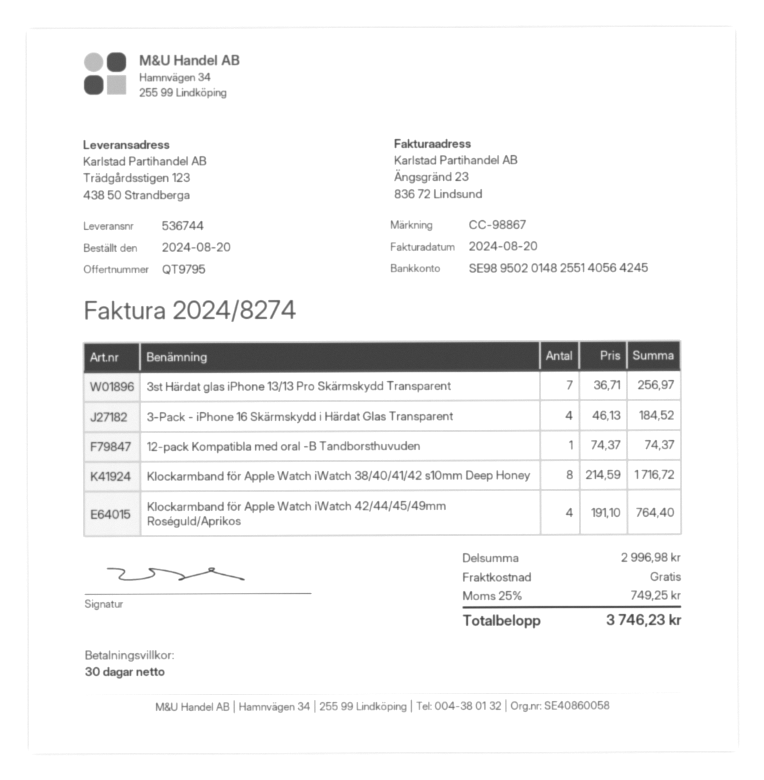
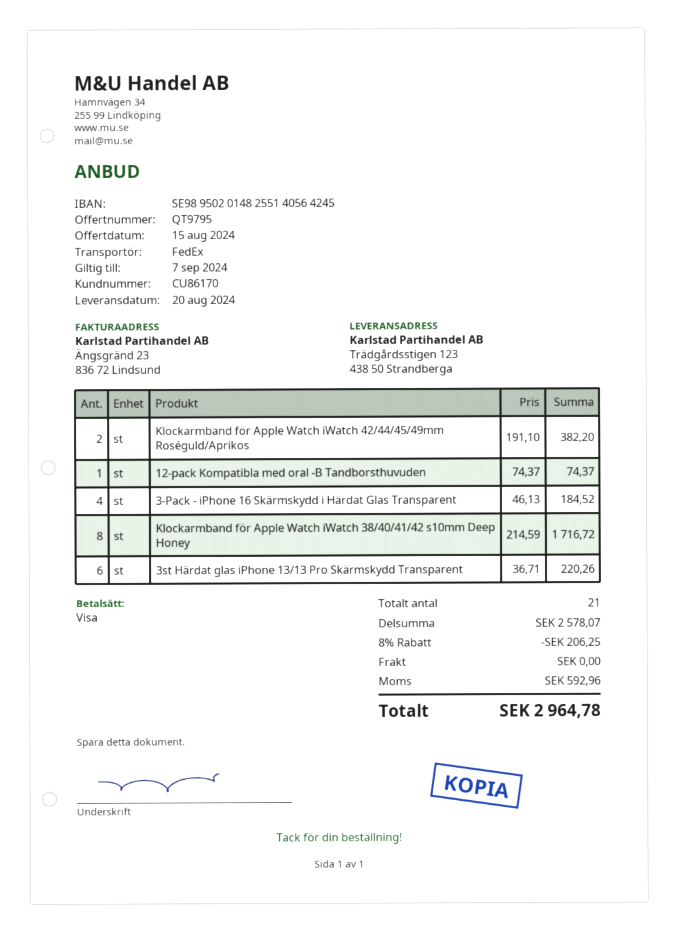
3st Härdat glas iPhone 13/13 Pro Skärmskydd Transparent: 7 x 36.71 = 256.97 -> 6 x 36.71 = 220.26
Klockarmband för Apple Watch iWatch 42/44/45/49mm Roséguld/Aprikos: 4 x 191.10 = 764.40 -> 2 x 191.10 = 382.20
subtotal: 2996.98 -> 2578.07
discount: none -> 8% = 206.25
tax: 749.25 -> 592.96
total: 3746.23 -> 2964.78

